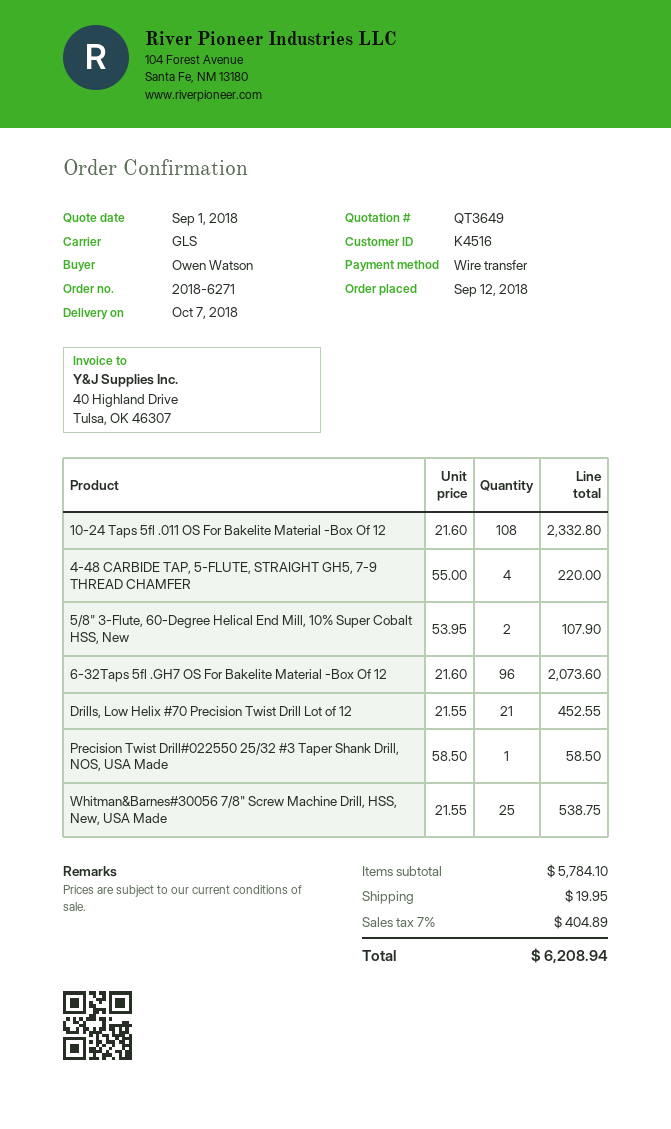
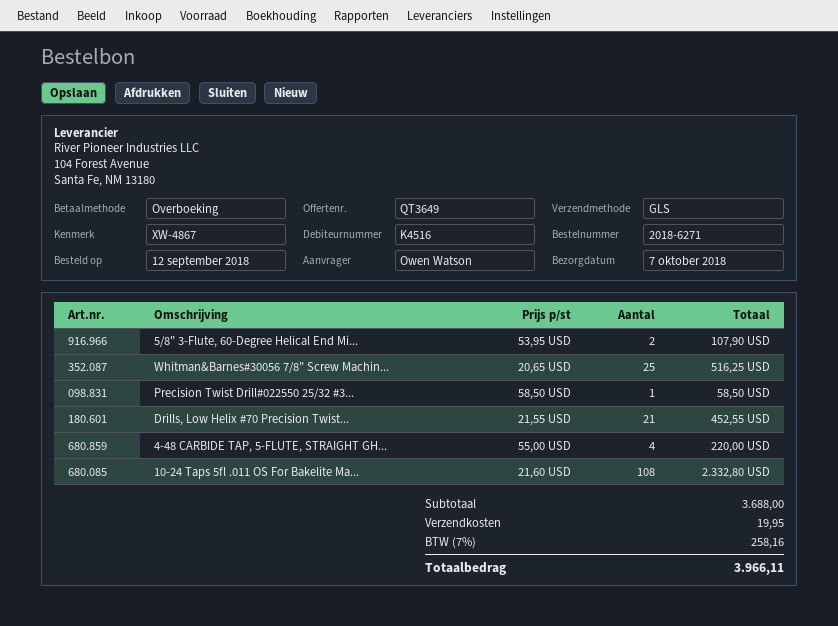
6-32Taps 5fl .GH7 OS For Bakelite Material -Box Of 12: 96 x 21.60 = 2073.60 -> none
Whitman&Barnes#30056 7/8" Screw Machine Drill, HSS, New, USA Made: 25 x 21.55 = 538.75 -> 25 x 20.65 = 516.25
subtotal: 5784.10 -> 3688.00
tax: 7% = 404.89 -> 7% = 258.16
total: 6208.94 -> 3966.11

